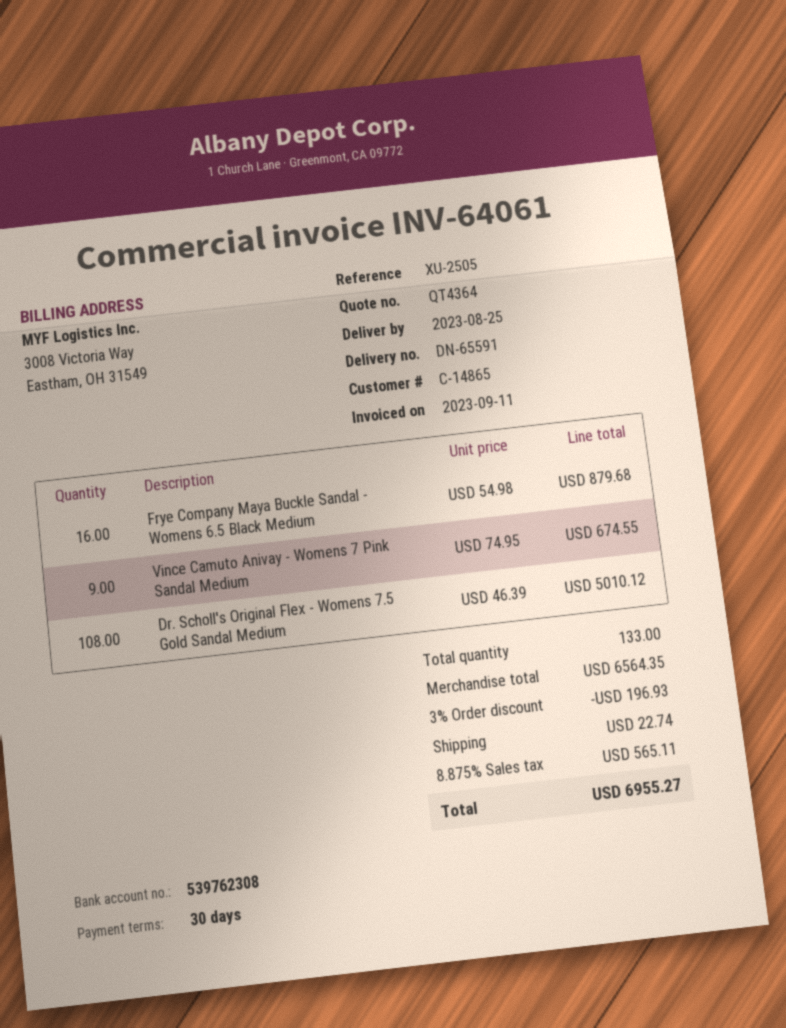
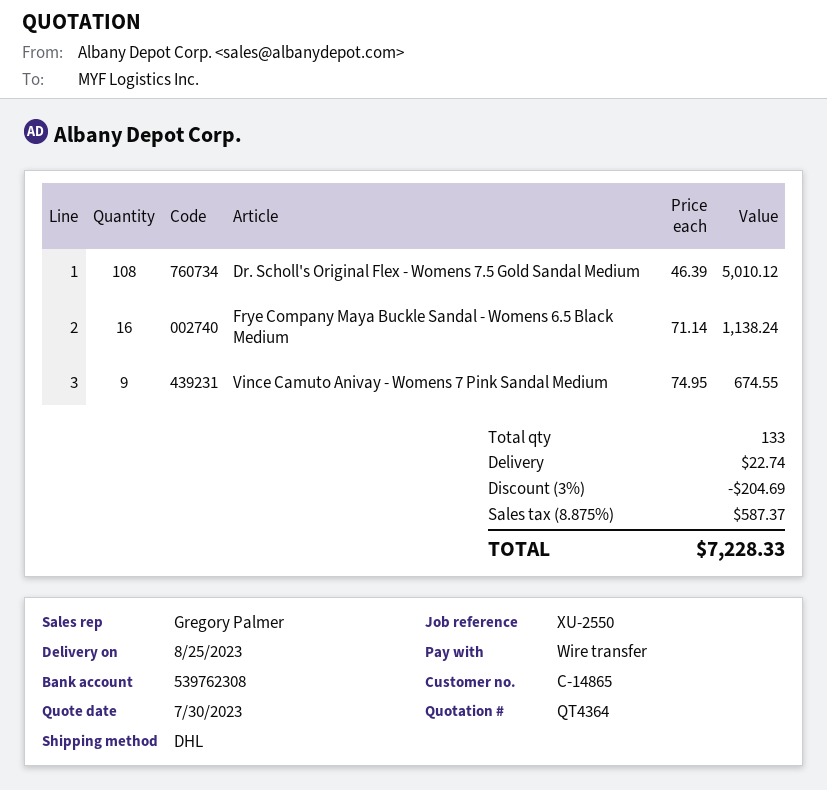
reference: XU-2505 -> XU-2550
Frye Company Maya Buckle Sandal - Womens 6.5 Black Medium: 16 x 54.98 = 879.68 -> 16 x 71.14 = 1138.24
discount: 3% = 196.93 -> 3% = 204.69
tax: 8.875% = 565.11 -> 8.875% = 587.37
total: 6955.27 -> 7228.33

